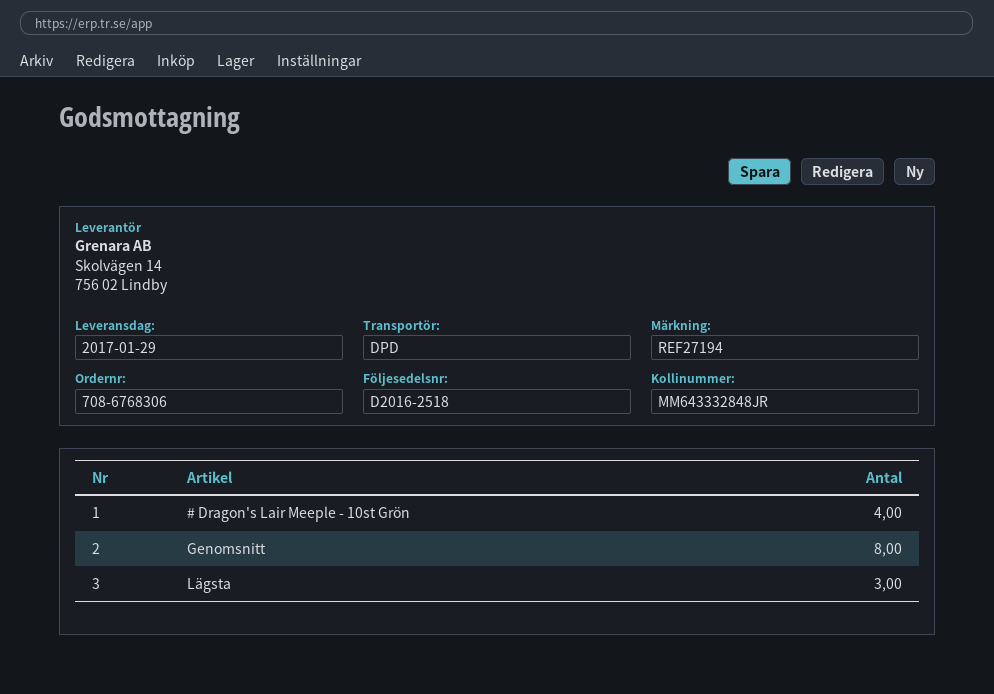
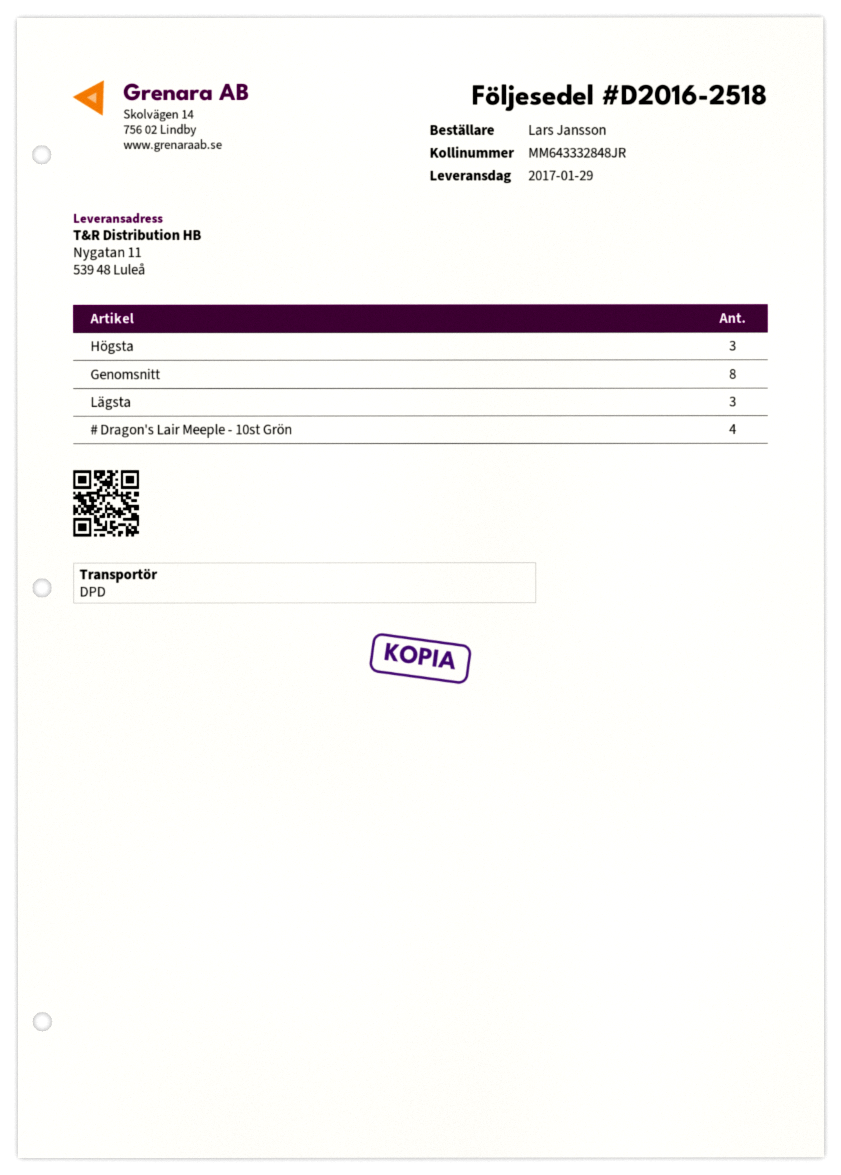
Högsta: none -> 3

